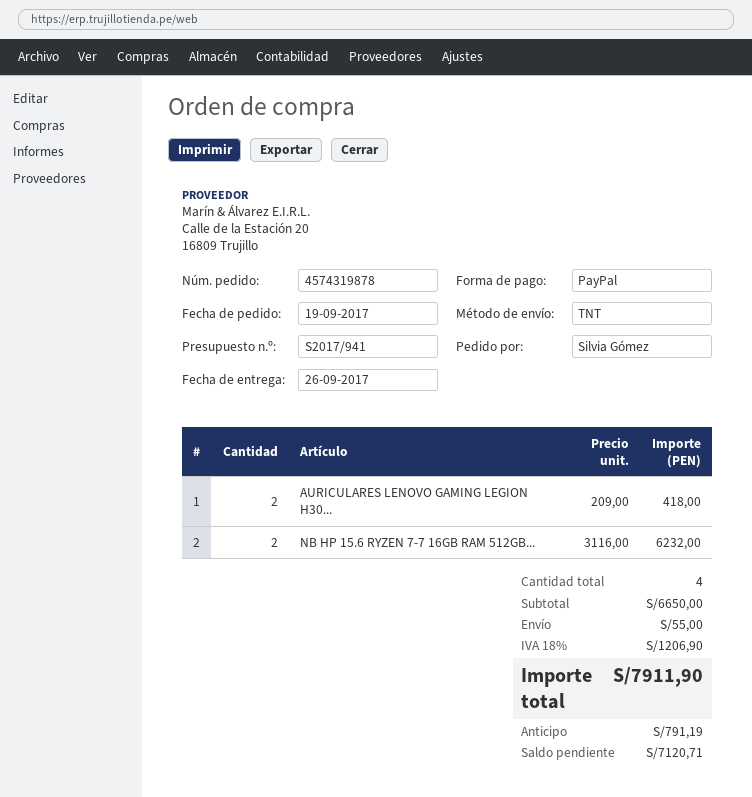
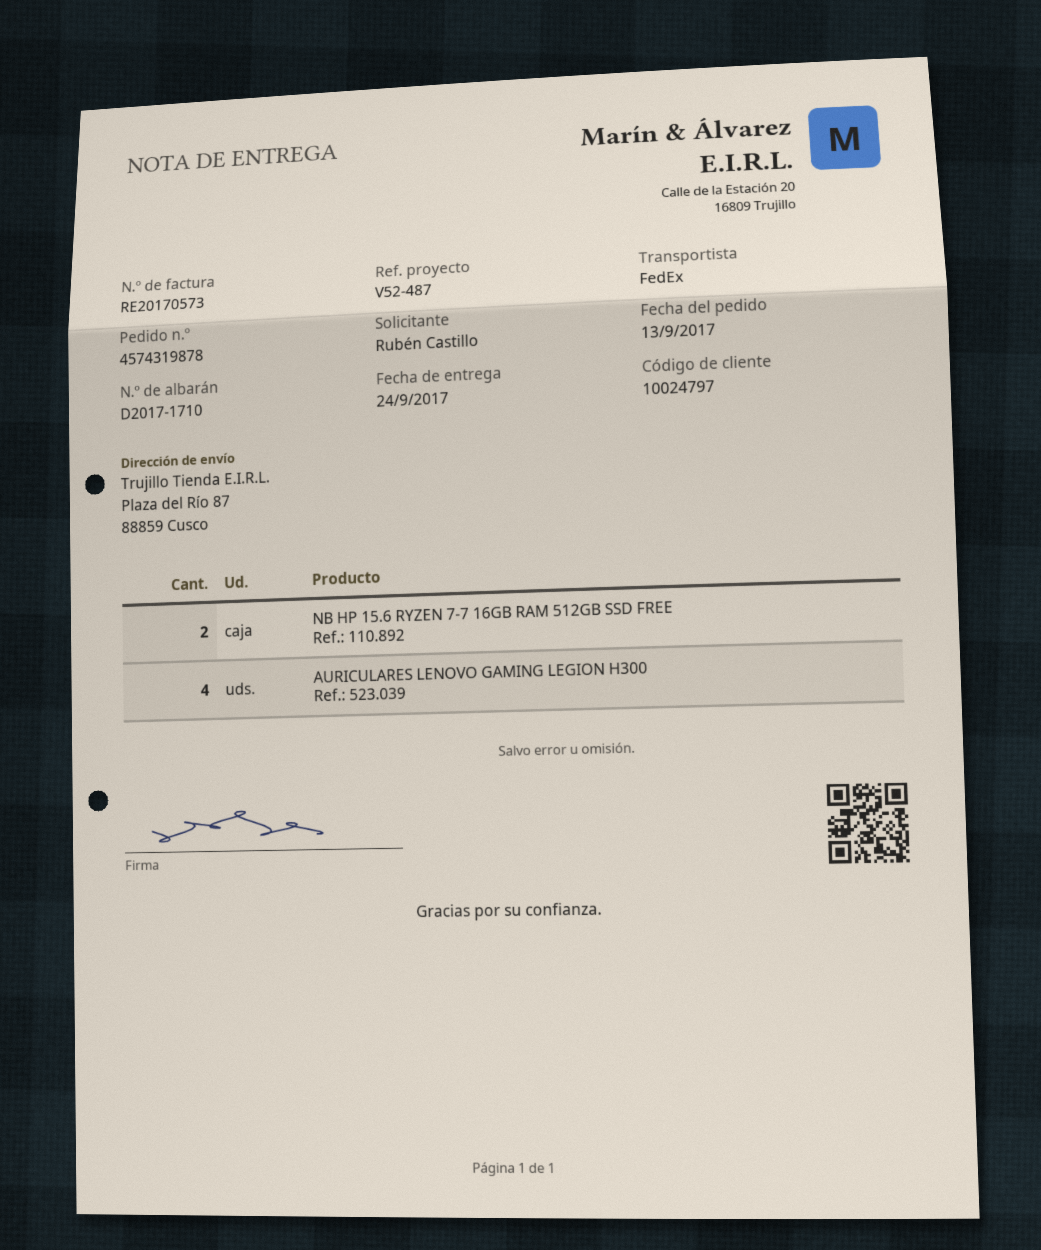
order date: 2017-09-19 -> 2017-09-13
delivery date: 2017-09-26 -> 2017-09-24
ordered by: Silvia Gómez -> Rubén Castillo
shipping method: TNT -> FedEx
AURICULARES LENOVO GAMING LEGION H30...: 2 -> 4

